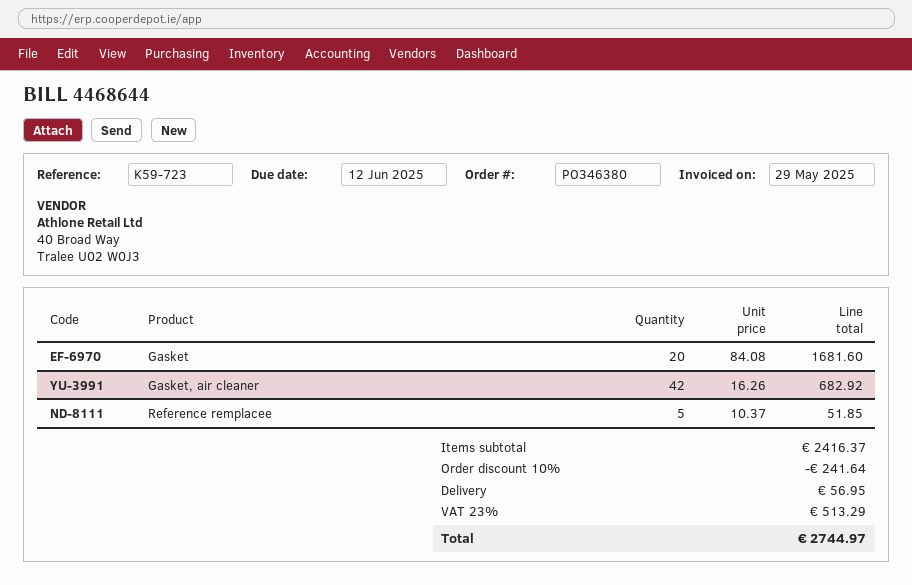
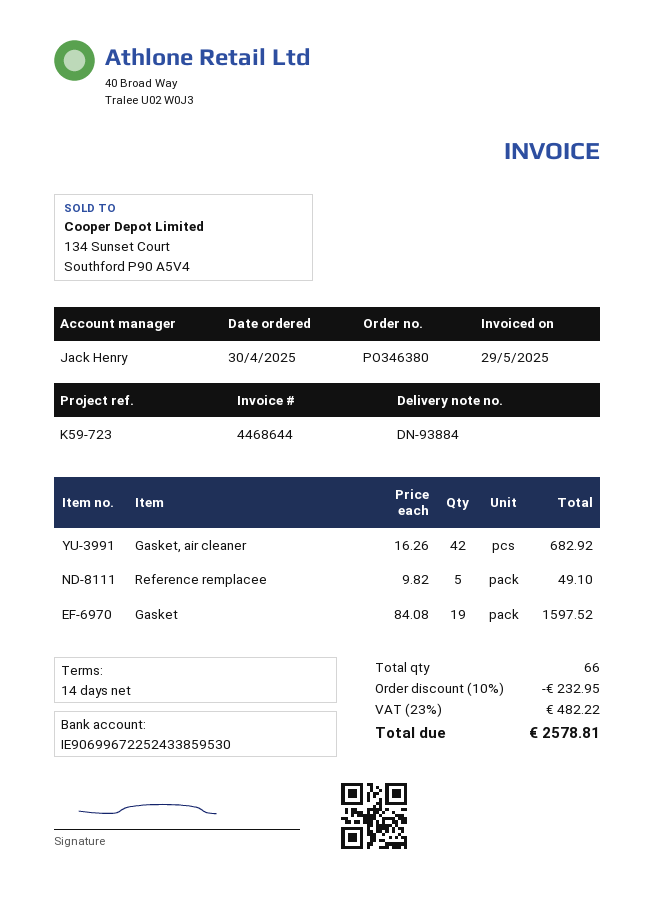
Gasket: 20 x 84.08 = 1681.60 -> 19 x 84.08 = 1597.52
Reference remplacee: 5 x 10.37 = 51.85 -> 5 x 9.82 = 49.10
discount: 10% = 241.64 -> 10% = 232.95
shipping: 56.95 -> none
tax: 23% = 513.29 -> 23% = 482.22
total: 2744.97 -> 2578.81

